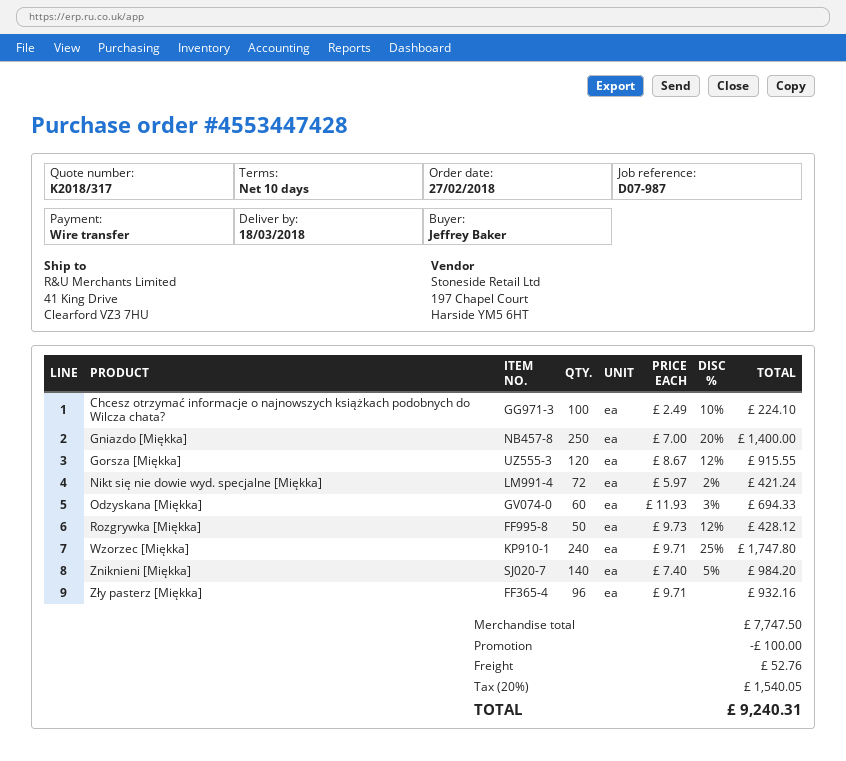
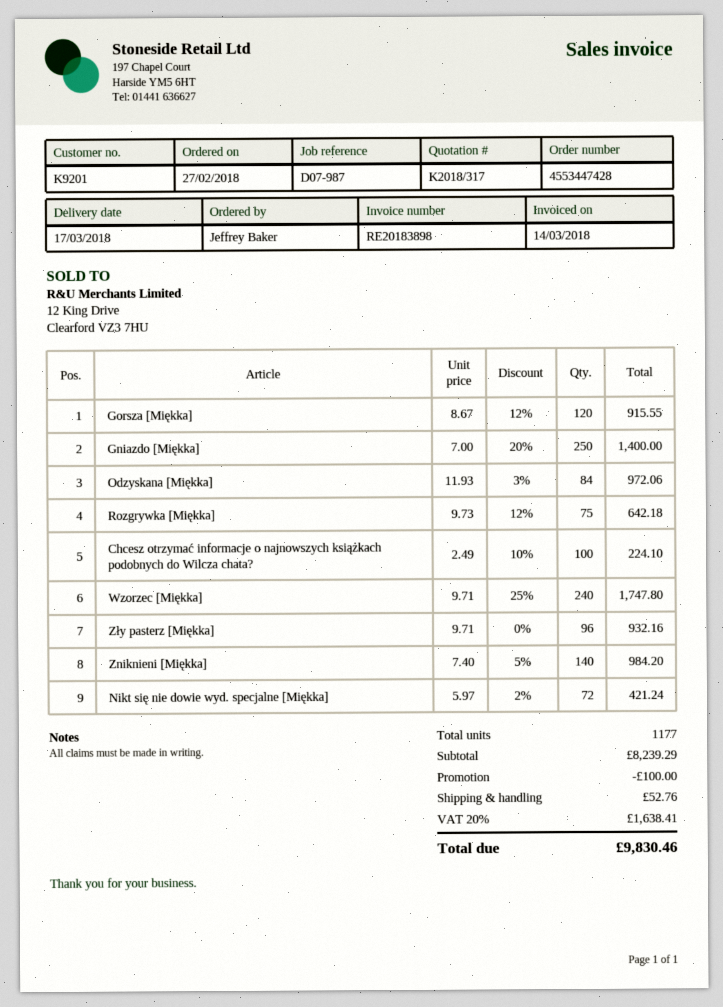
delivery date: 2018-03-18 -> 2018-03-17
Odzyskana [Miękka]: 60 x 11.93 - 3% = 694.33 -> 84 x 11.93 - 3% = 972.06
Rozgrywka [Miękka]: 50 x 9.73 - 12% = 428.12 -> 75 x 9.73 - 12% = 642.18
subtotal: 7747.50 -> 8239.29
tax: 20% = 1540.05 -> 20% = 1638.41
total: 9240.31 -> 9830.46

